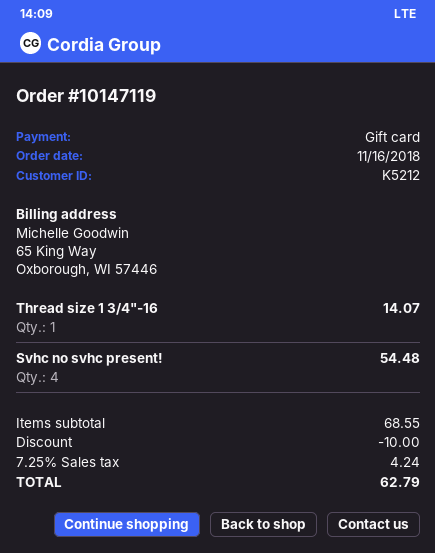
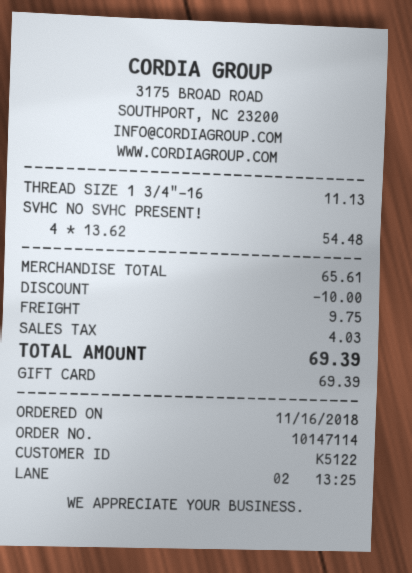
order number: 10147119 -> 10147114
customer number: K5212 -> K5122
Thread size 1 3/4"-16: 1 for 14.07 -> 1 for 11.13
subtotal: 68.55 -> 65.61
shipping: none -> 9.75
tax: 4.24 -> 4.03
total: 62.79 -> 69.39

